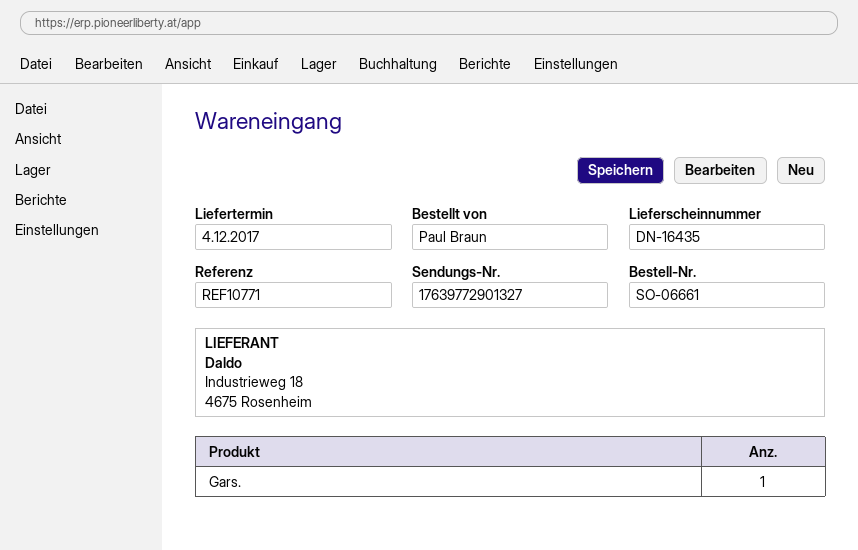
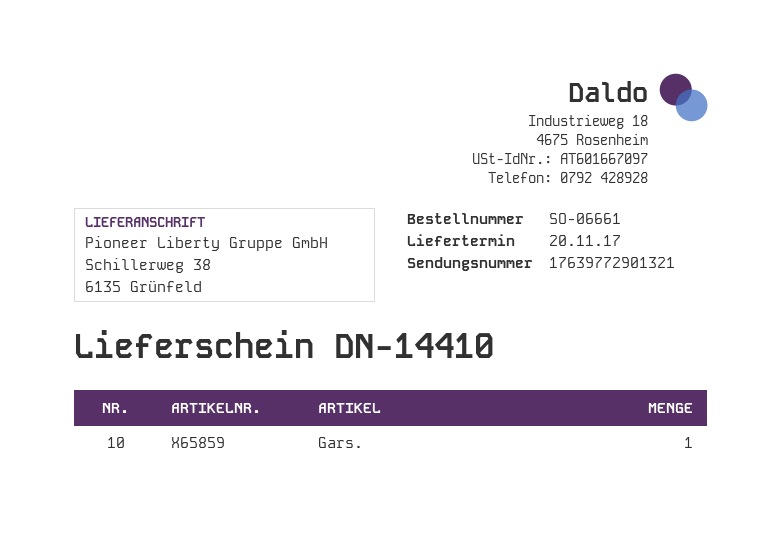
delivery note number: DN-16435 -> DN-14410
delivery date: 2017-12-04 -> 2017-11-20
tracking number: 17639772901327 -> 17639772901321

